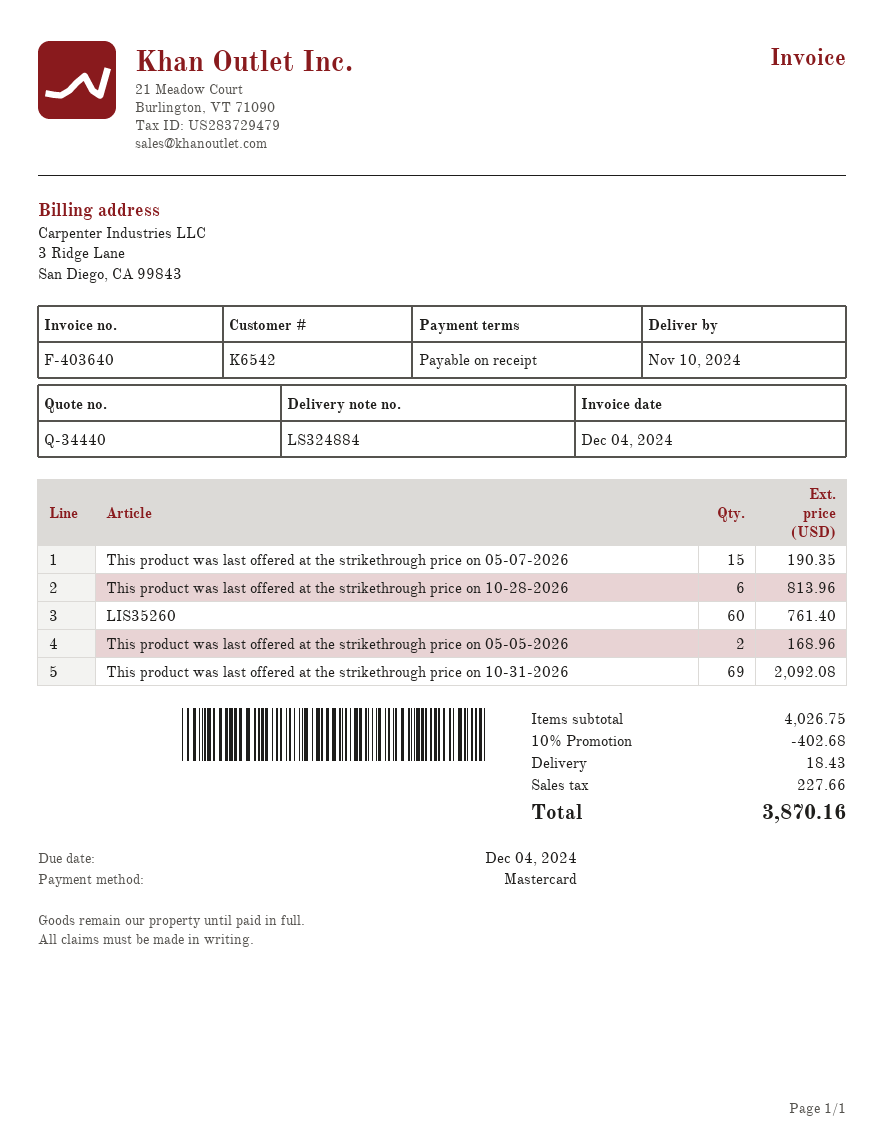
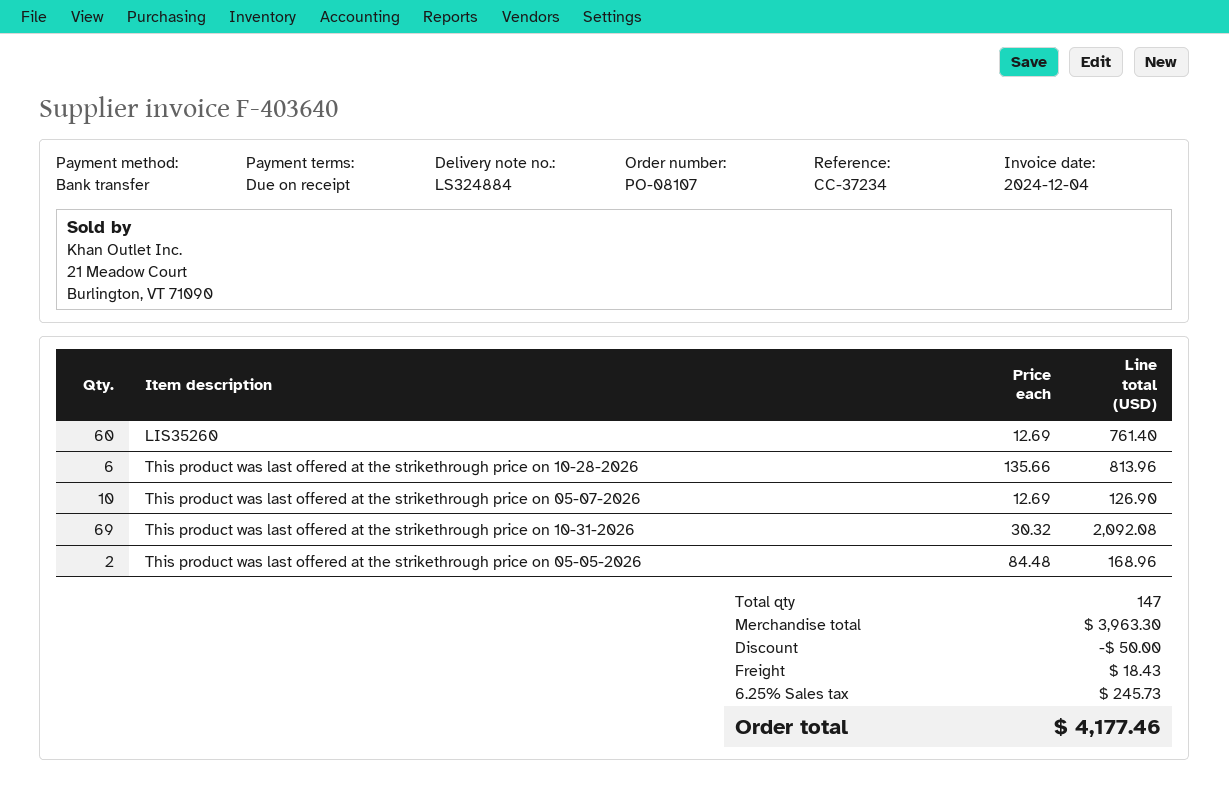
payment method: Mastercard -> bank transfer
This product was last offered at the strikethrough price on 05-07-2026: 15 for 190.35 -> 10 for 126.90
subtotal: 4026.75 -> 3963.30
discount: 402.68 -> 50.00
tax: 227.66 -> 245.73
total: 3870.16 -> 4177.46

